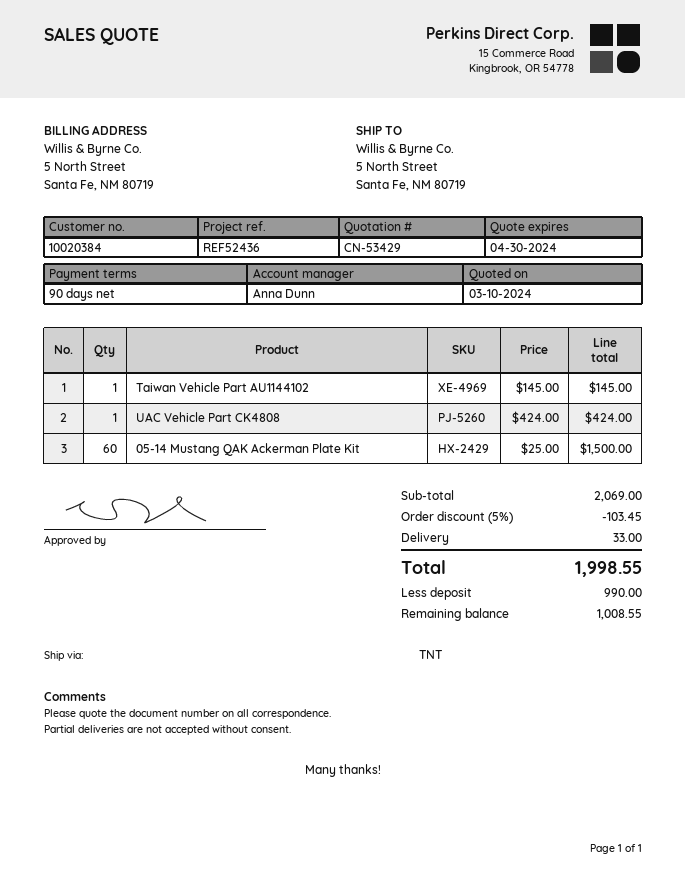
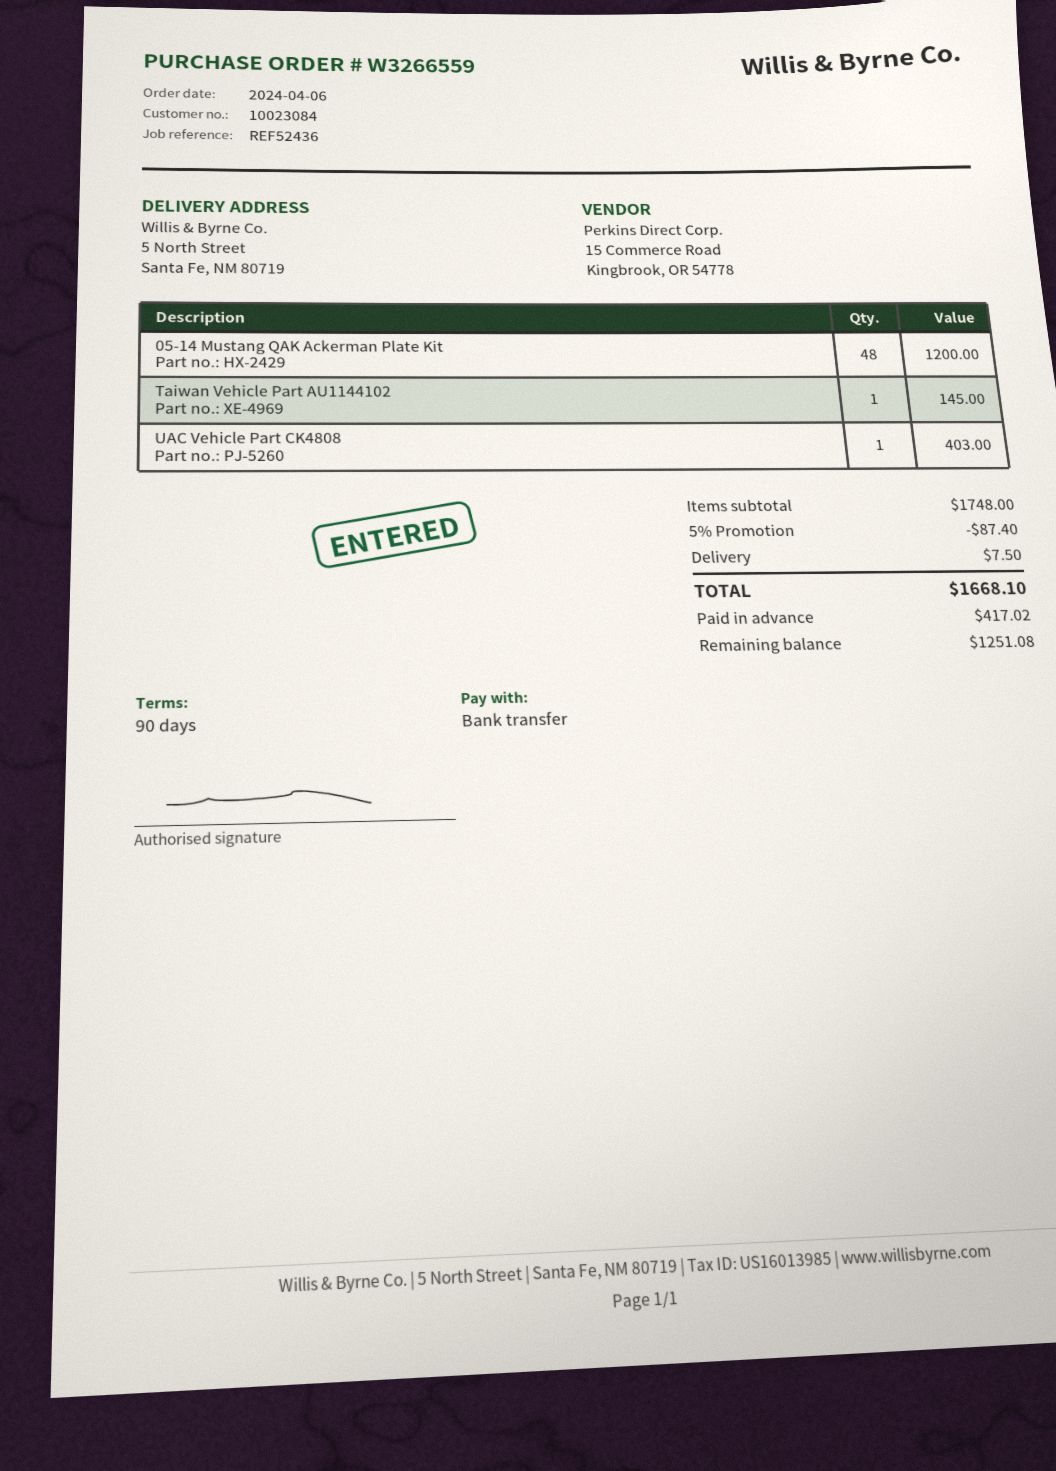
customer number: 10020384 -> 10023084
UAC Vehicle Part CK4808: 1 for 424.00 -> 1 for 403.00
05-14 Mustang QAK Ackerman Plate Kit: 60 for 1500.00 -> 48 for 1200.00
subtotal: 2069.00 -> 1748.00
discount: 5% = 103.45 -> 5% = 87.40
shipping: 33.00 -> 7.50
total: 1998.55 -> 1668.10
deposit: 990.00 -> 417.02
balance: 1008.55 -> 1251.08

